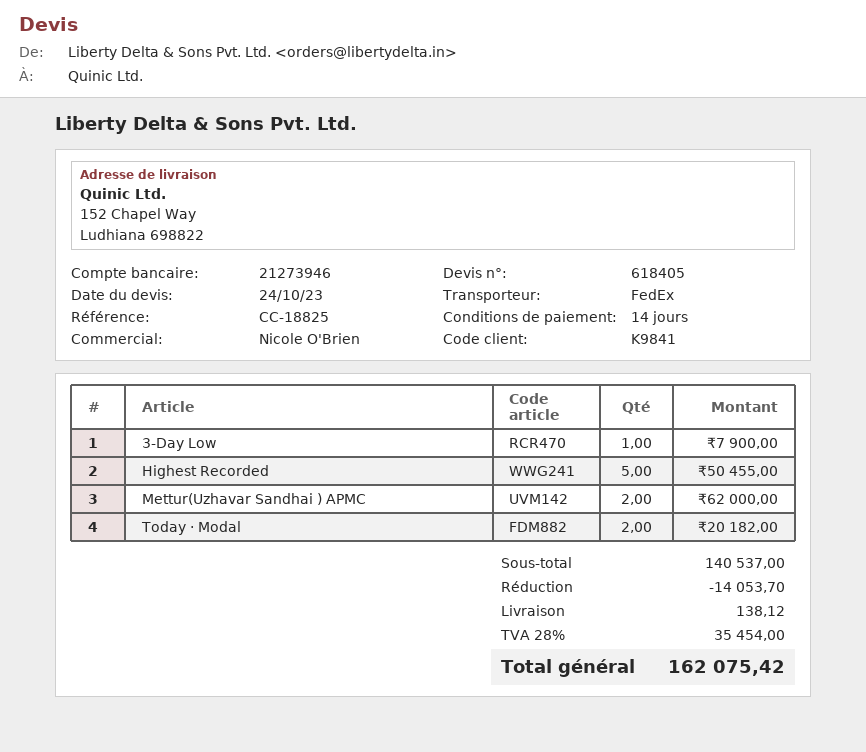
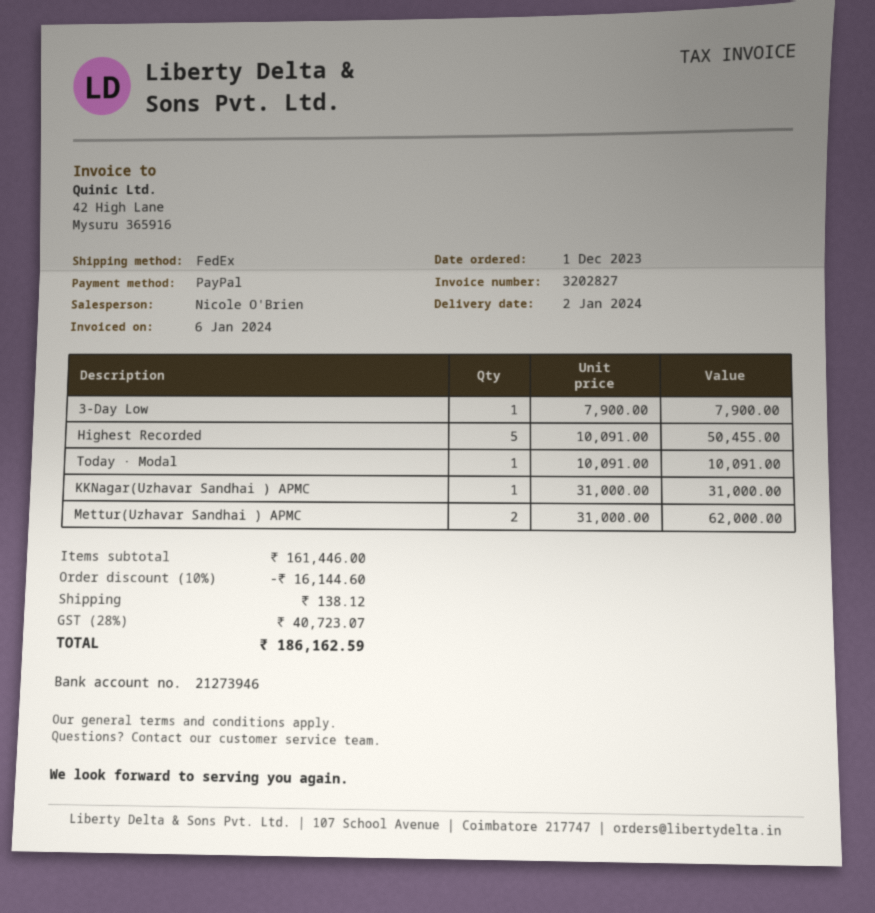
Today · Modal: 2 for 20182.00 -> 1 for 10091.00
KKNagar(Uzhavar Sandhai ) APMC: none -> 1 for 31000.00
subtotal: 140537.00 -> 161446.00
discount: 14053.70 -> 16144.60
tax: 28% = 35454.00 -> 28% = 40723.07
total: 162075.42 -> 186162.59

